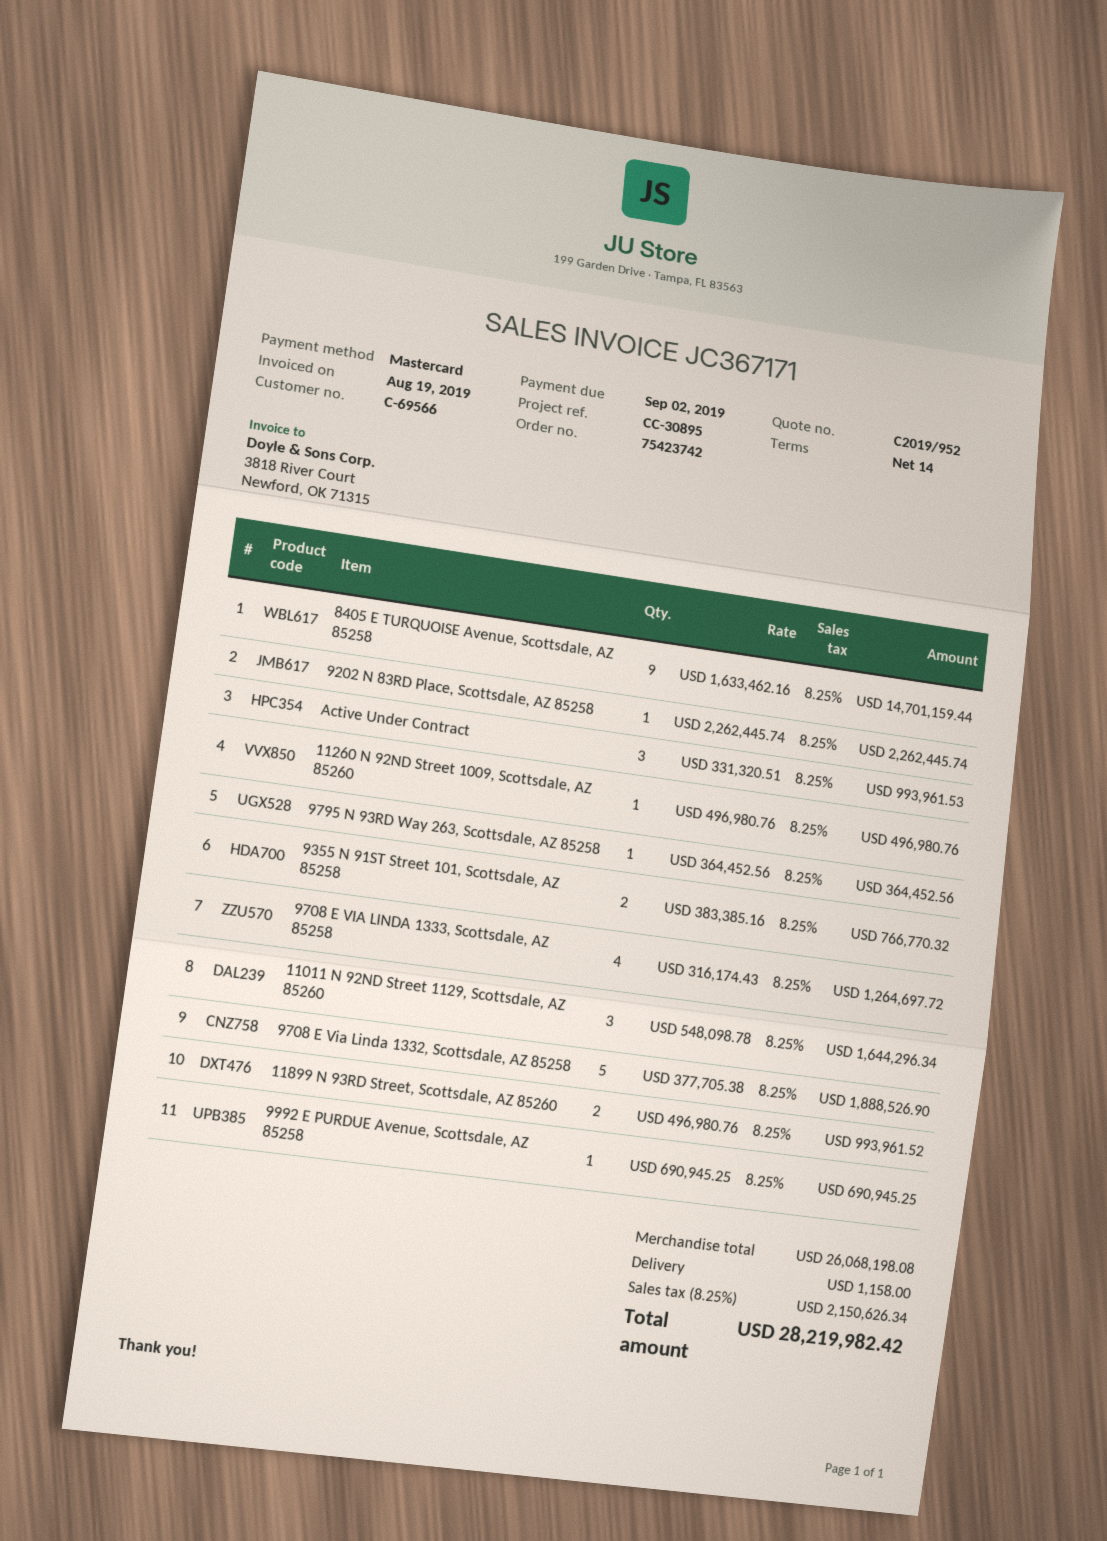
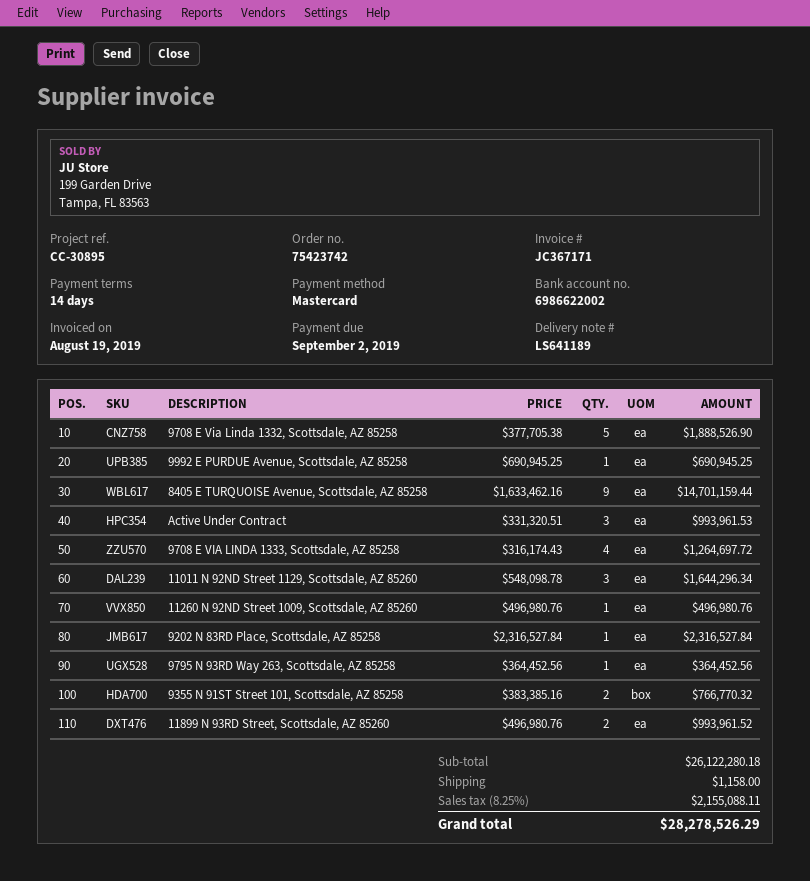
9202 N 83RD Place, Scottsdale, AZ 85258: 1 x 2262445.74 = 2262445.74 -> 1 x 2316527.84 = 2316527.84
subtotal: 26068198.08 -> 26122280.18
tax: 8.25% = 2150626.34 -> 8.25% = 2155088.11
total: 28219982.42 -> 28278526.29

